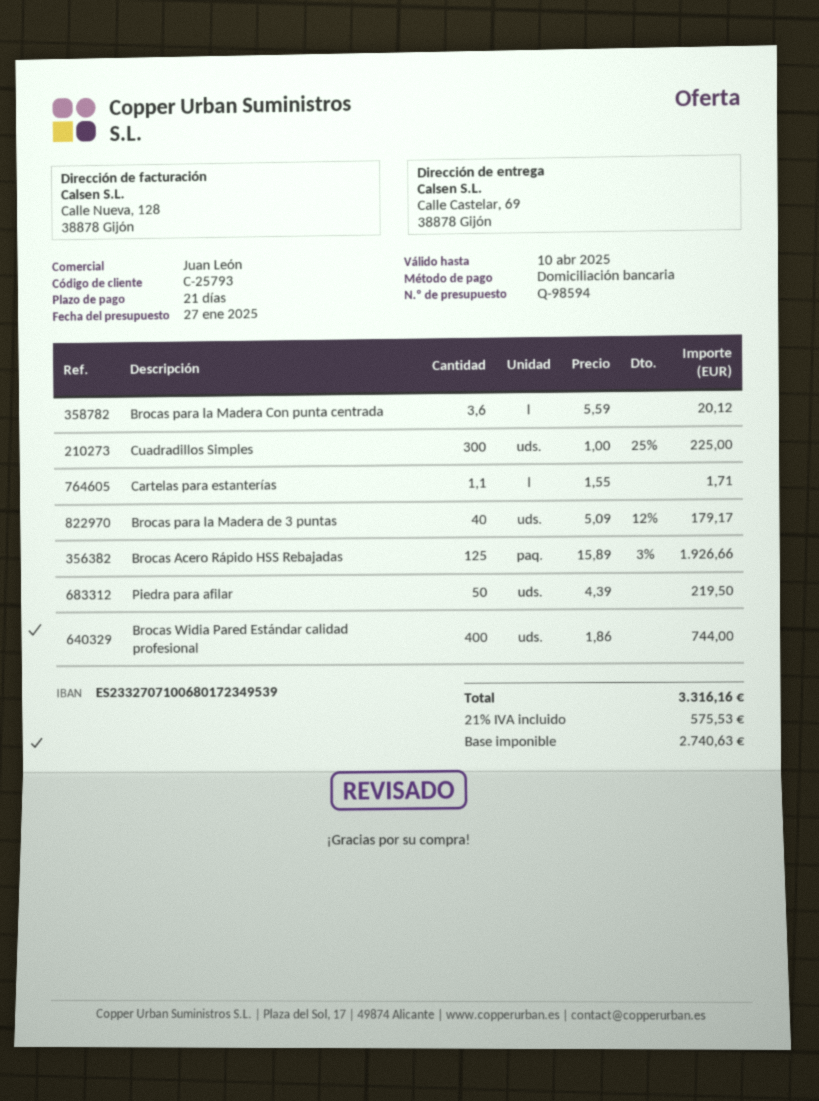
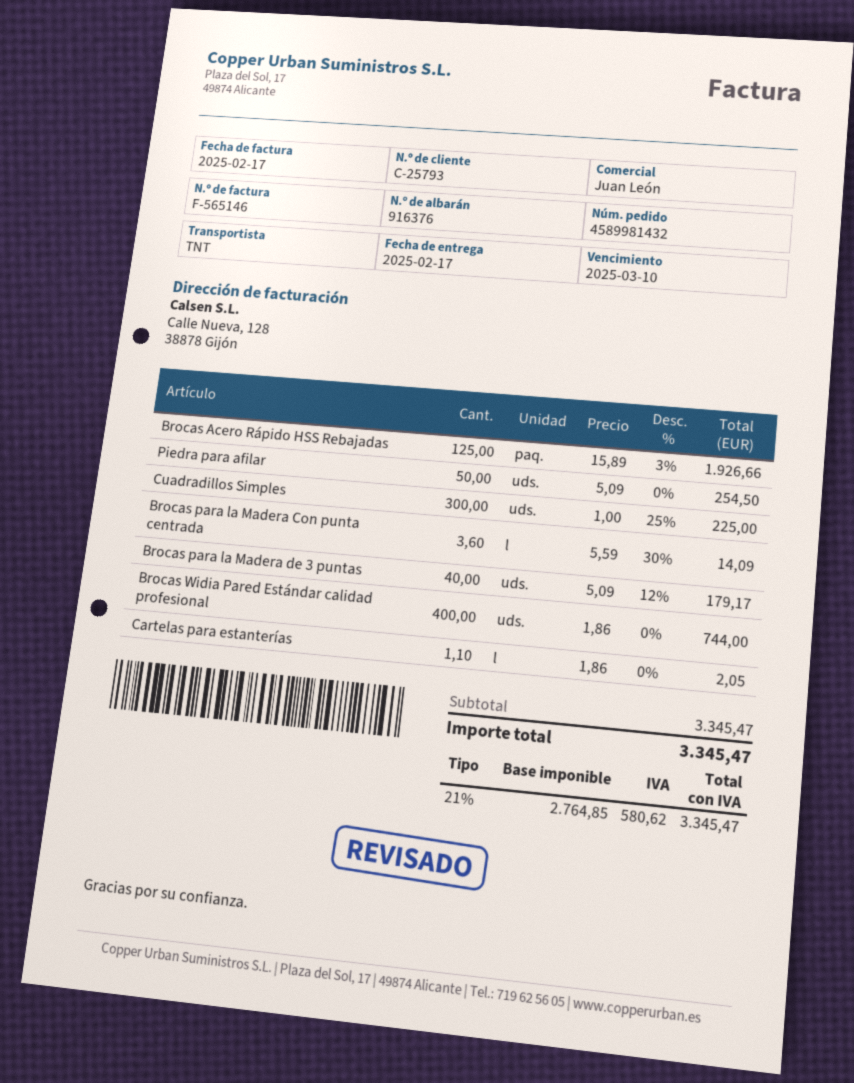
Brocas para la Madera Con punta centrada: 3.6 x 5.59 = 20.12 -> 3.6 x 5.59 - 30% = 14.09
Cartelas para estanterías: 1.1 x 1.55 = 1.71 -> 1.1 x 1.86 = 2.05
Piedra para afilar: 50 x 4.39 = 219.50 -> 50 x 5.09 = 254.50
net: 2740.63 -> 2764.85
tax: 21% = 575.53 -> 21% = 580.62
total: 3316.16 -> 3345.47

